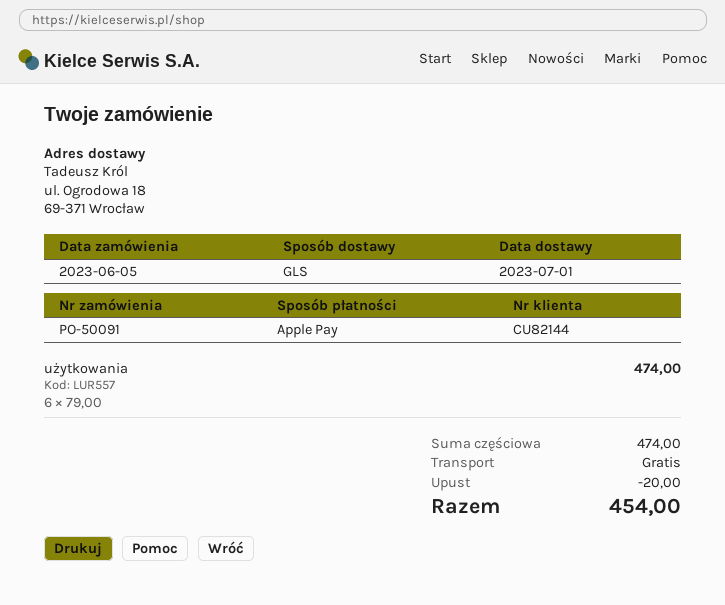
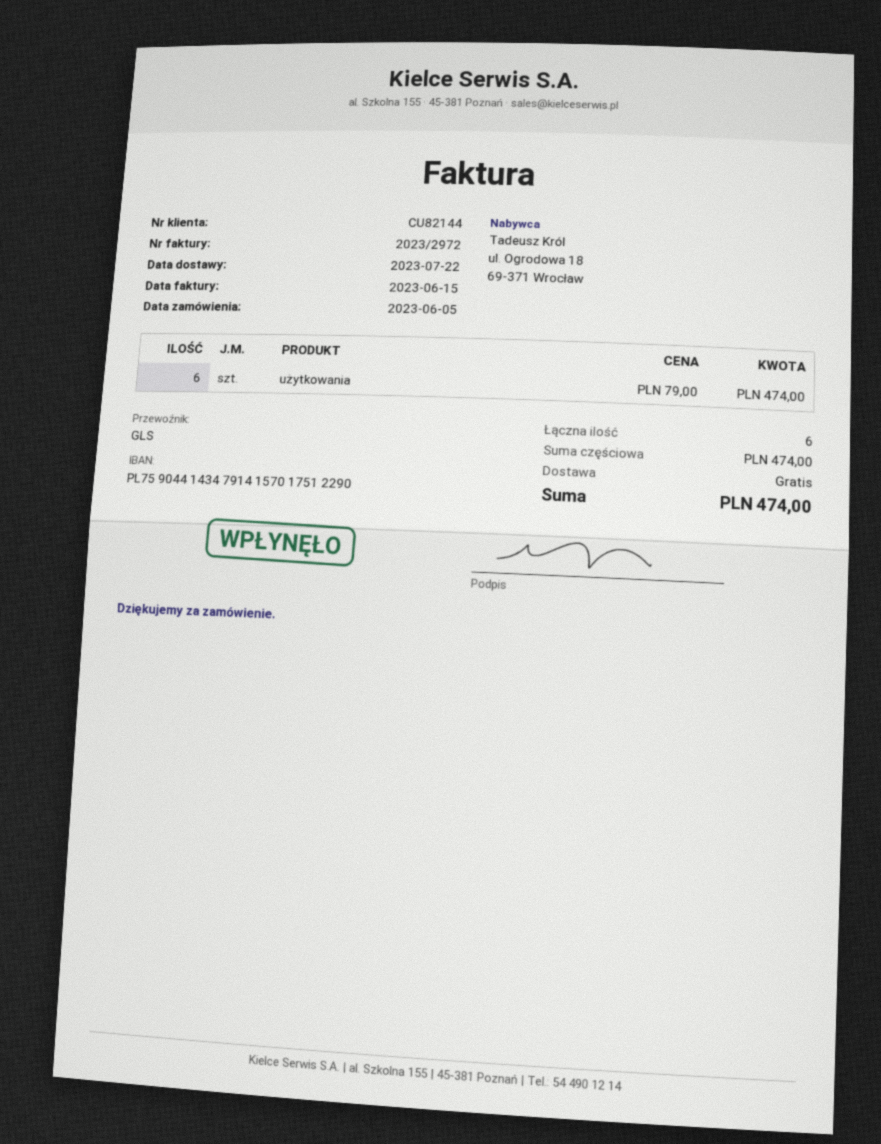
delivery date: 2023-07-01 -> 2023-07-22
discount: 20.00 -> none
total: 454.00 -> 474.00

